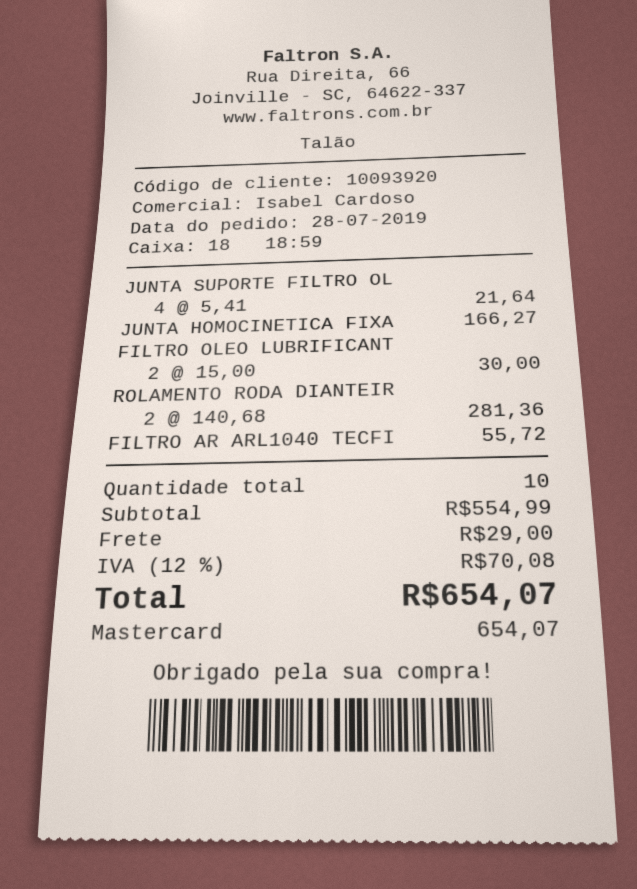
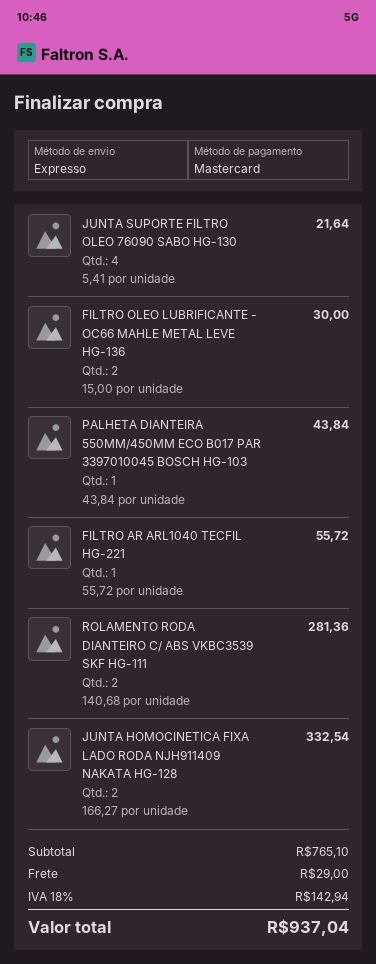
JUNTA HOMOCINETICA FIXA: 1 x 166.27 = 166.27 -> 2 x 166.27 = 332.54
PALHETA DIANTEIRA 550MM/450MM ECO B017 PAR 3397010045 BOSCH HG-103: none -> 1 x 43.84 = 43.84
subtotal: 554.99 -> 765.10
tax: 12% = 70.08 -> 18% = 142.94
total: 654.07 -> 937.04

